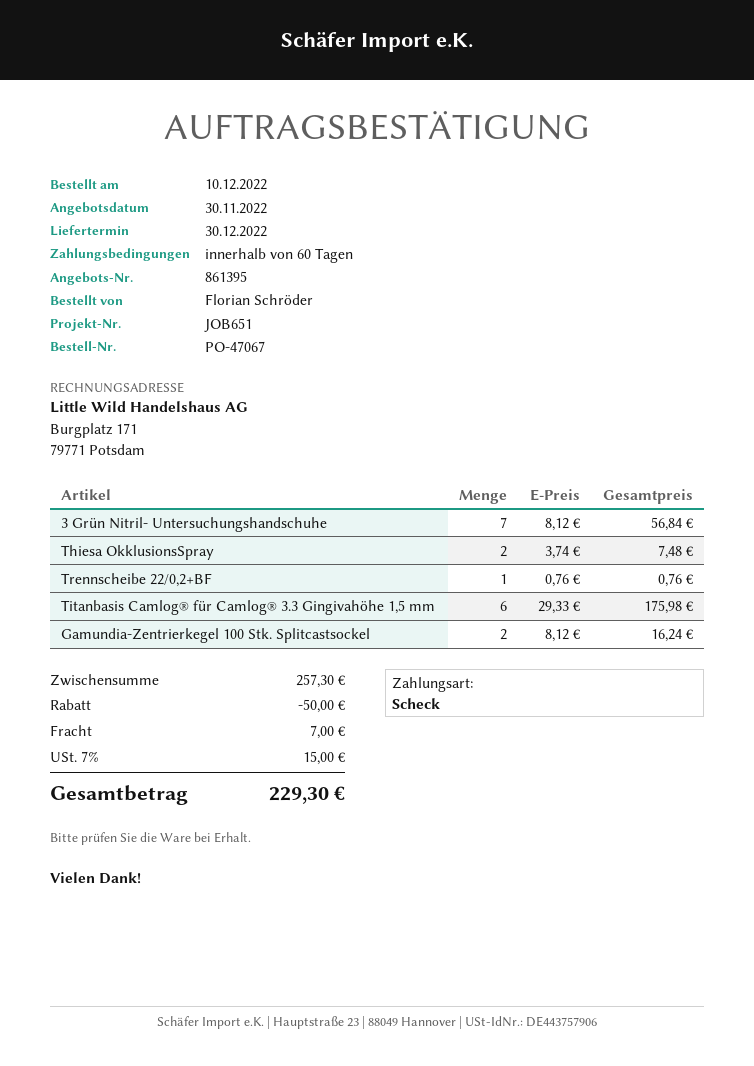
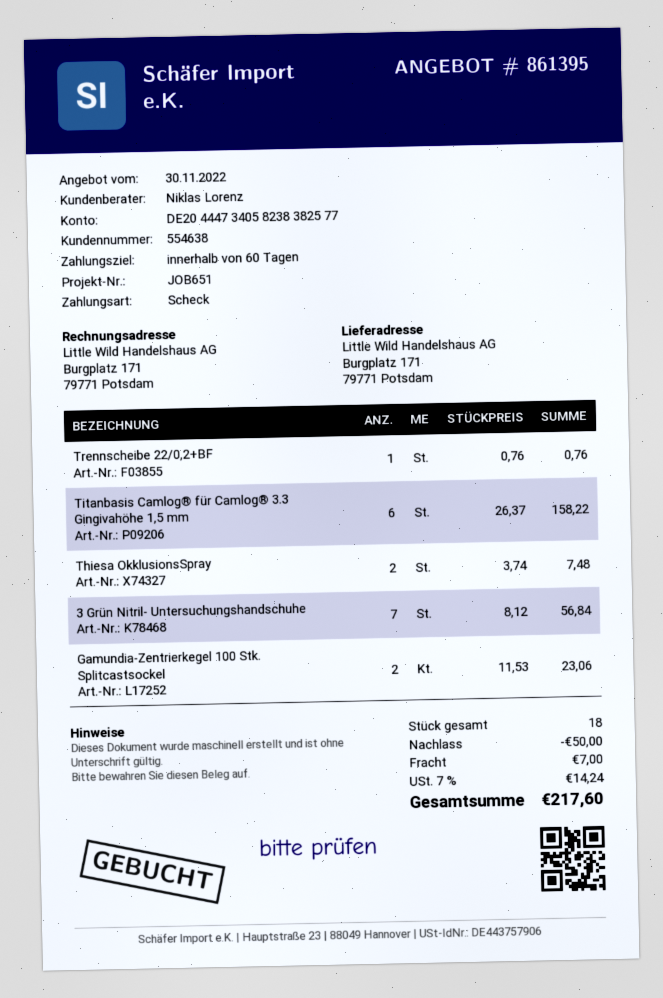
Titanbasis Camlog® für Camlog® 3.3 Gingivahöhe 1,5 mm: 6 x 29.33 = 175.98 -> 6 x 26.37 = 158.22
Gamundia-Zentrierkegel 100 Stk. Splitcastsockel: 2 x 8.12 = 16.24 -> 2 x 11.53 = 23.06
tax: 7% = 15.00 -> 7% = 14.24
total: 229.30 -> 217.60

